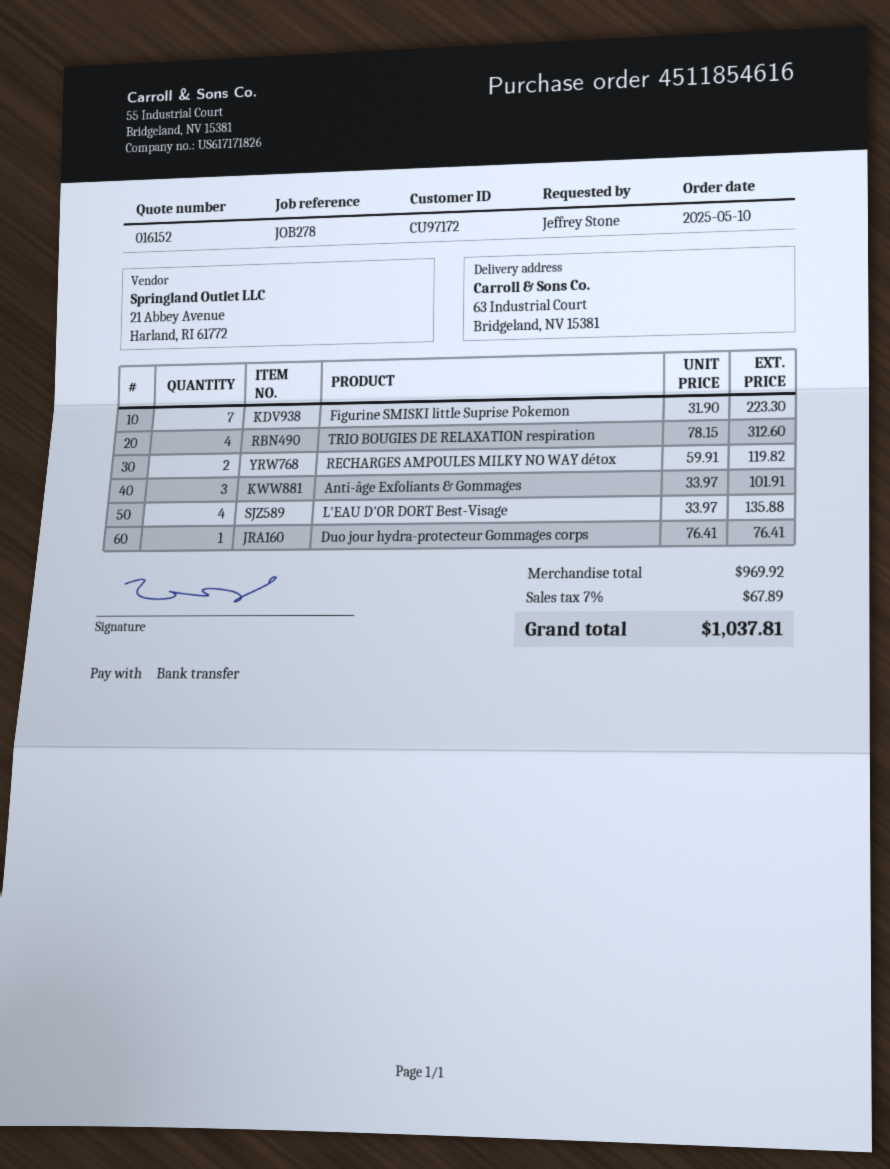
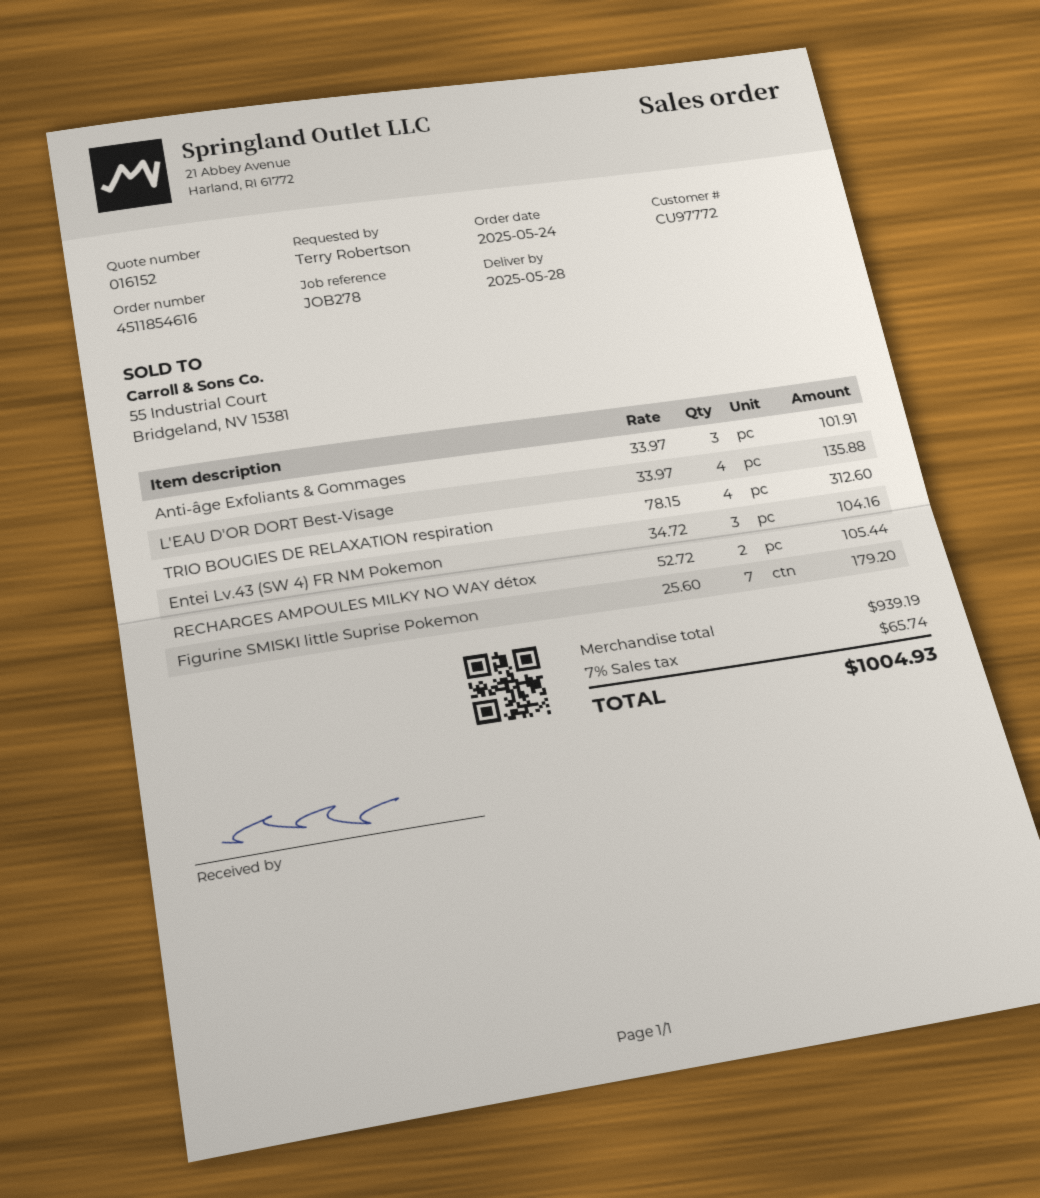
order date: 2025-05-10 -> 2025-05-24
customer number: CU97172 -> CU97772
ordered by: Jeffrey Stone -> Terry Robertson
Figurine SMISKI little Suprise Pokemon: 7 x 31.90 = 223.30 -> 7 x 25.60 = 179.20
RECHARGES AMPOULES MILKY NO WAY détox: 2 x 59.91 = 119.82 -> 2 x 52.72 = 105.44
Duo jour hydra-protecteur Gommages corps: 1 x 76.41 = 76.41 -> none
Entei Lv.43 (SW 4) FR NM Pokemon: none -> 3 x 34.72 = 104.16
subtotal: 969.92 -> 939.19
tax: 7% = 67.89 -> 7% = 65.74
total: 1037.81 -> 1004.93

